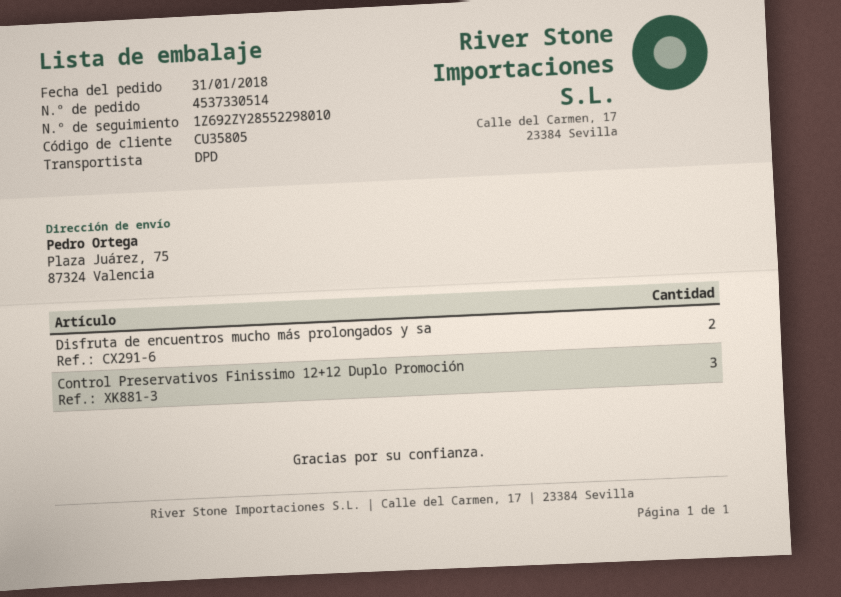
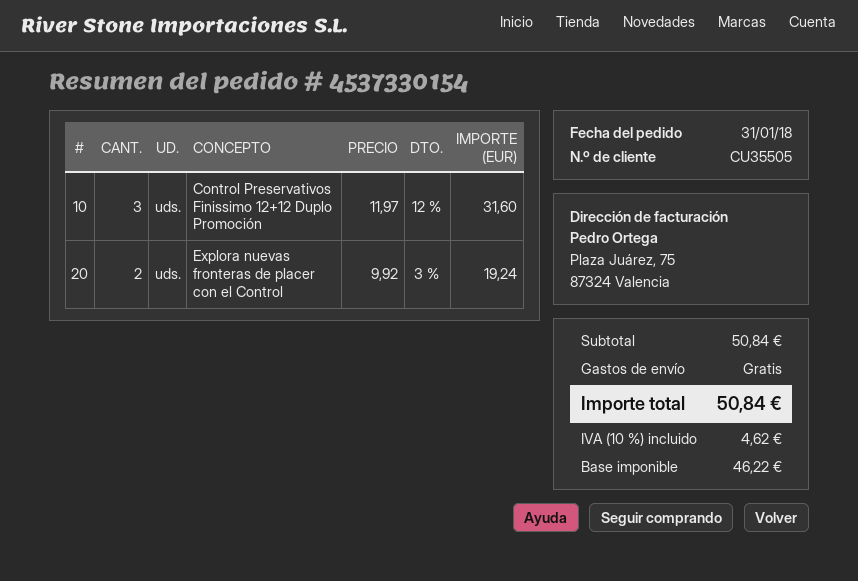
order number: 4537330514 -> 4537330154
customer number: CU35805 -> CU35505
Disfruta de encuentros mucho más prolongados y sa: 2 -> none
Explora nuevas fronteras de placer con el Control: none -> 2

